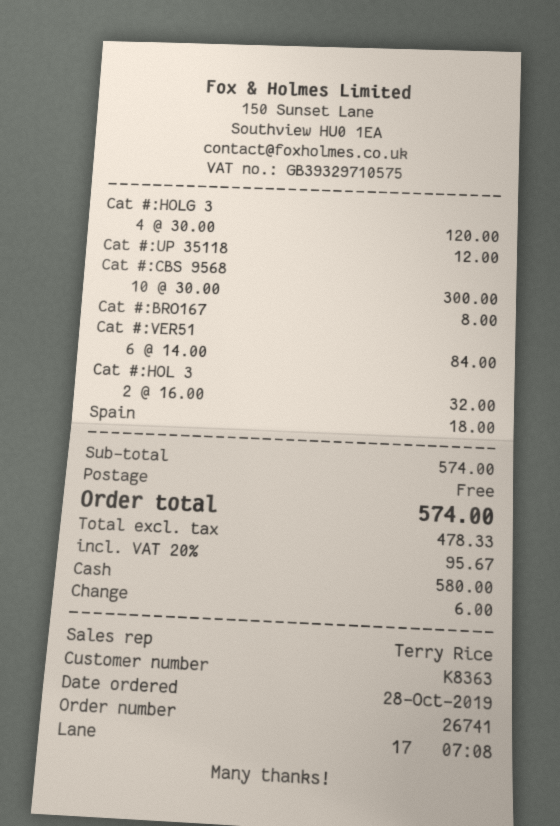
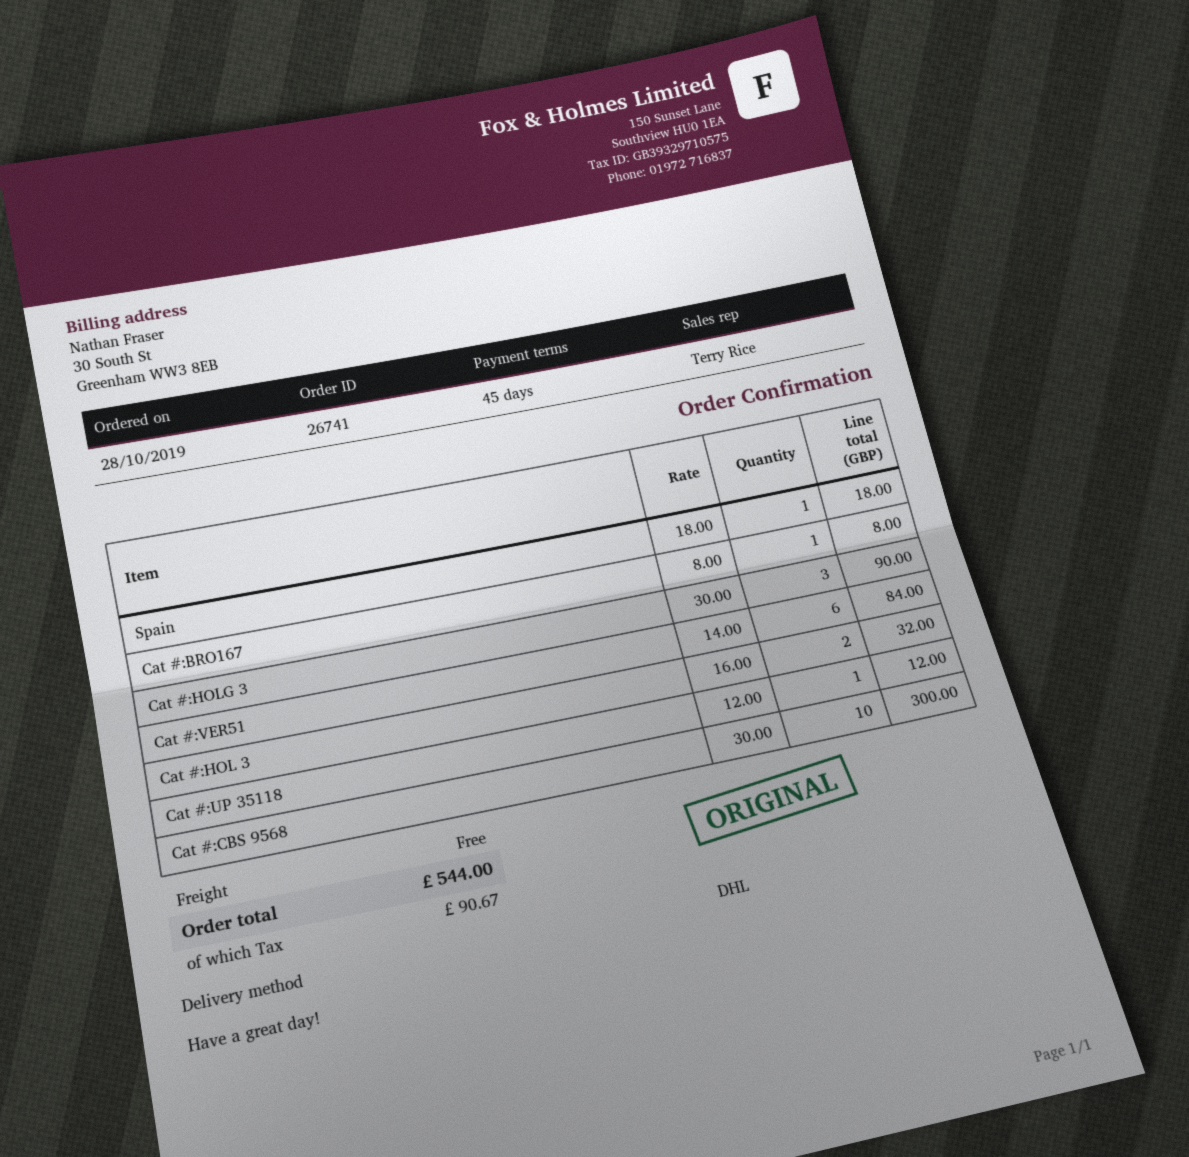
Cat #:HOLG 3: 4 x 30.00 = 120.00 -> 3 x 30.00 = 90.00
tax: 95.67 -> 90.67
total: 574.00 -> 544.00

